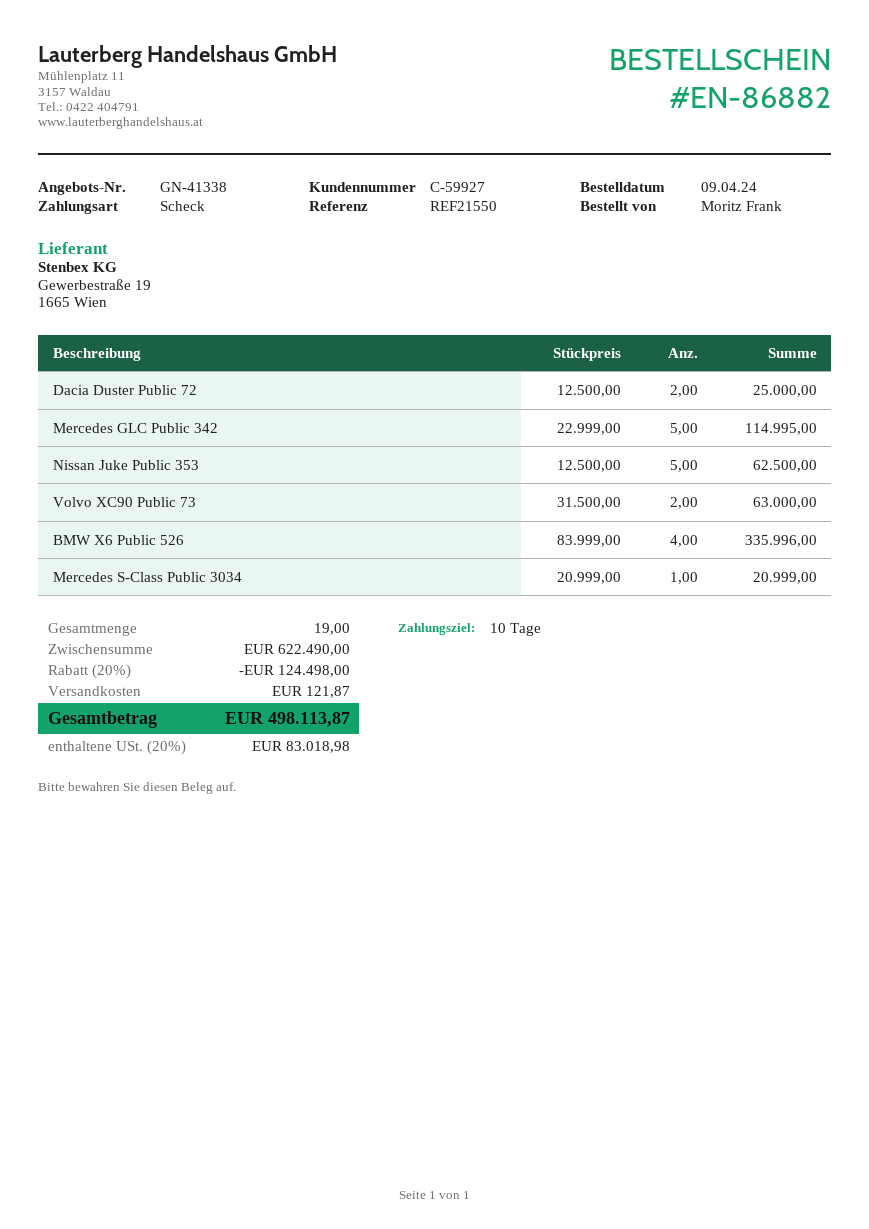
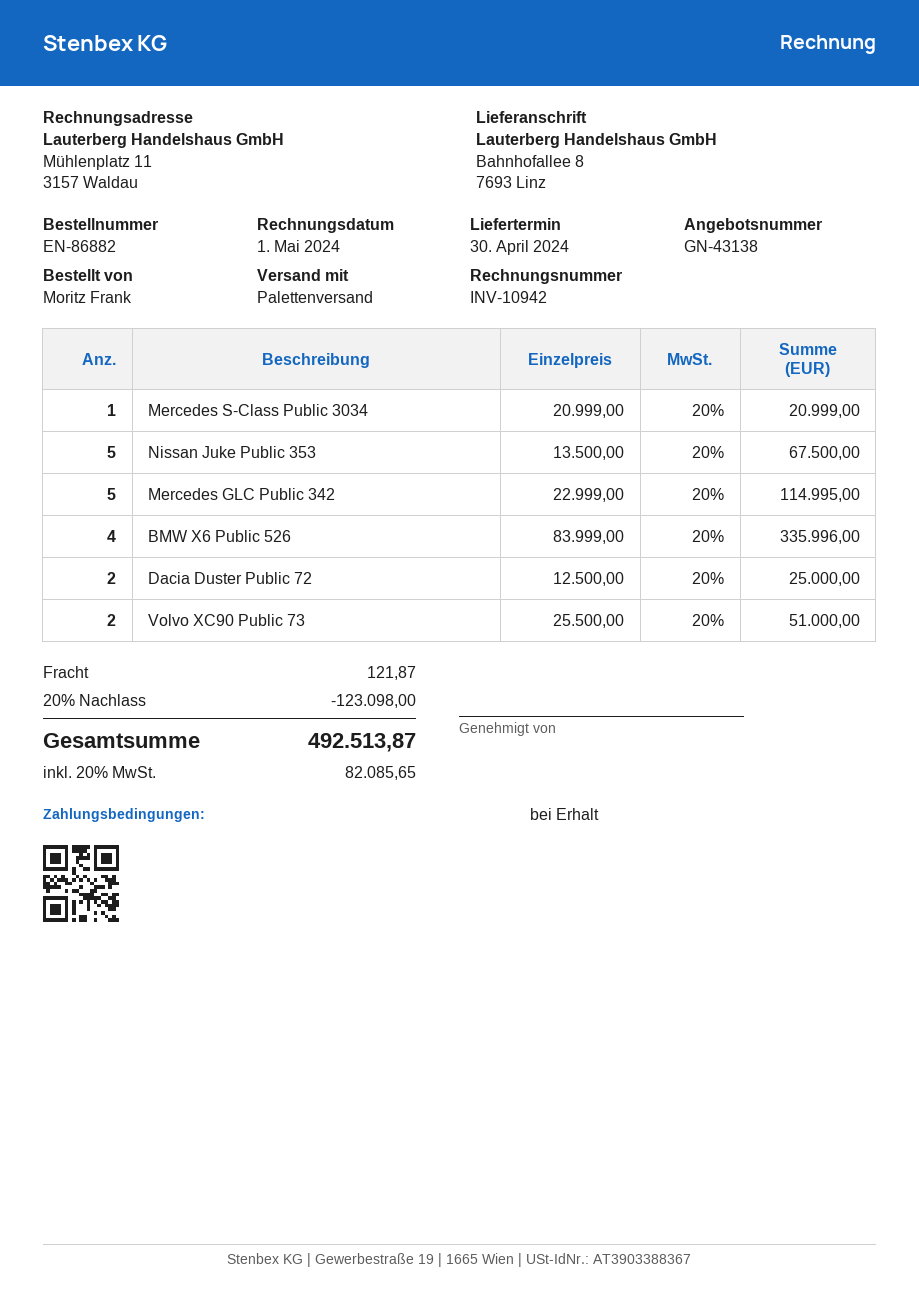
quote number: GN-41338 -> GN-43138
payment terms: 10 days -> on receipt
Nissan Juke Public 353: 5 x 12500.00 = 62500.00 -> 5 x 13500.00 = 67500.00
Volvo XC90 Public 73: 2 x 31500.00 = 63000.00 -> 2 x 25500.00 = 51000.00
discount: 20% = 124498.00 -> 20% = 123098.00
tax: 20% = 83018.98 -> 20% = 82085.65
total: 498113.87 -> 492513.87

